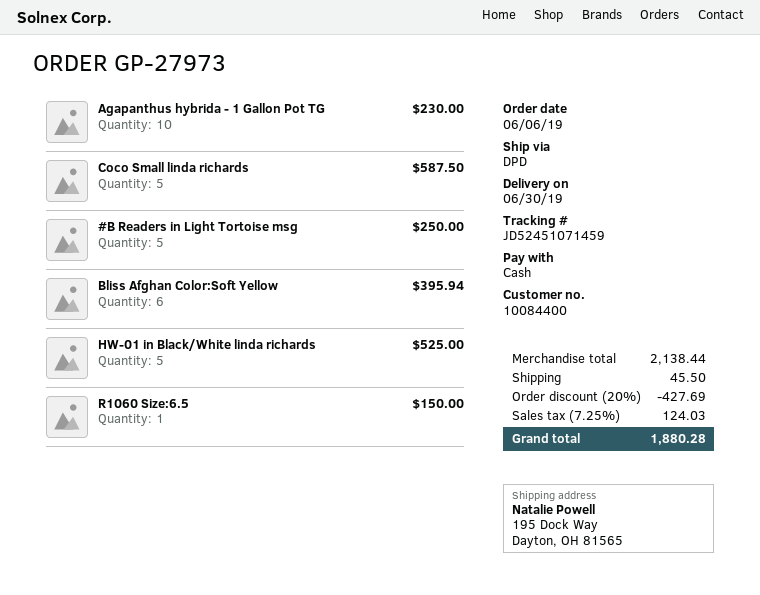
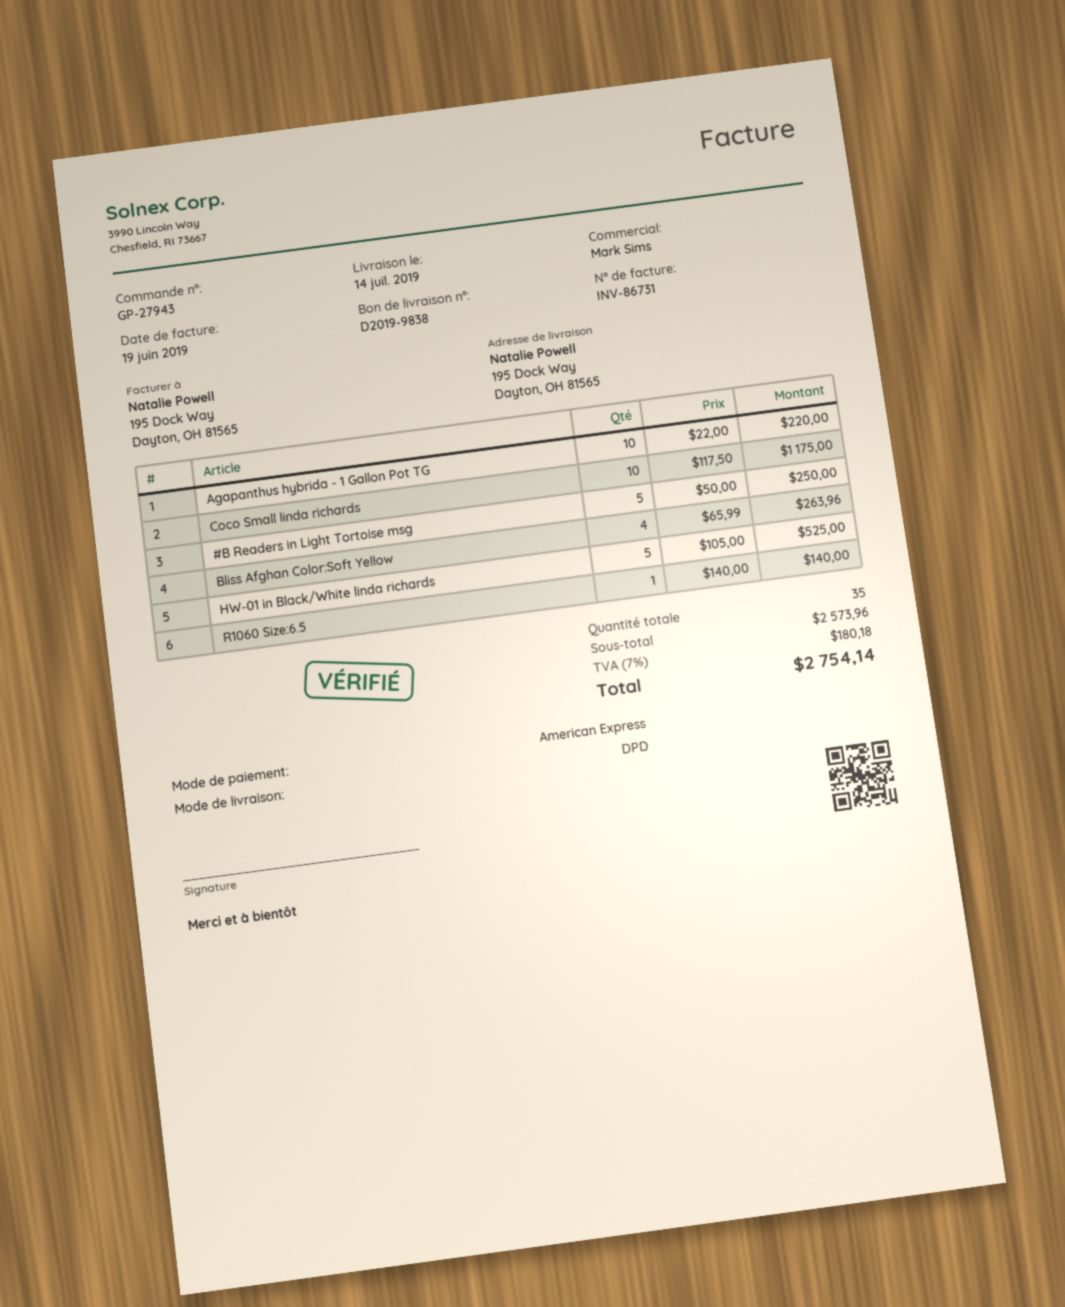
order number: GP-27973 -> GP-27943
delivery date: 2019-06-30 -> 2019-07-14
payment method: cash -> American Express
Agapanthus hybrida - 1 Gallon Pot TG: 10 for 230.00 -> 10 for 220.00
Coco Small linda richards: 5 for 587.50 -> 10 for 1175.00
Bliss Afghan Color:Soft Yellow: 6 for 395.94 -> 4 for 263.96
R1060 Size:6.5: 1 for 150.00 -> 1 for 140.00
subtotal: 2138.44 -> 2573.96
discount: 20% = 427.69 -> none
shipping: 45.50 -> none
tax: 7.25% = 124.03 -> 7% = 180.18
total: 1880.28 -> 2754.14

